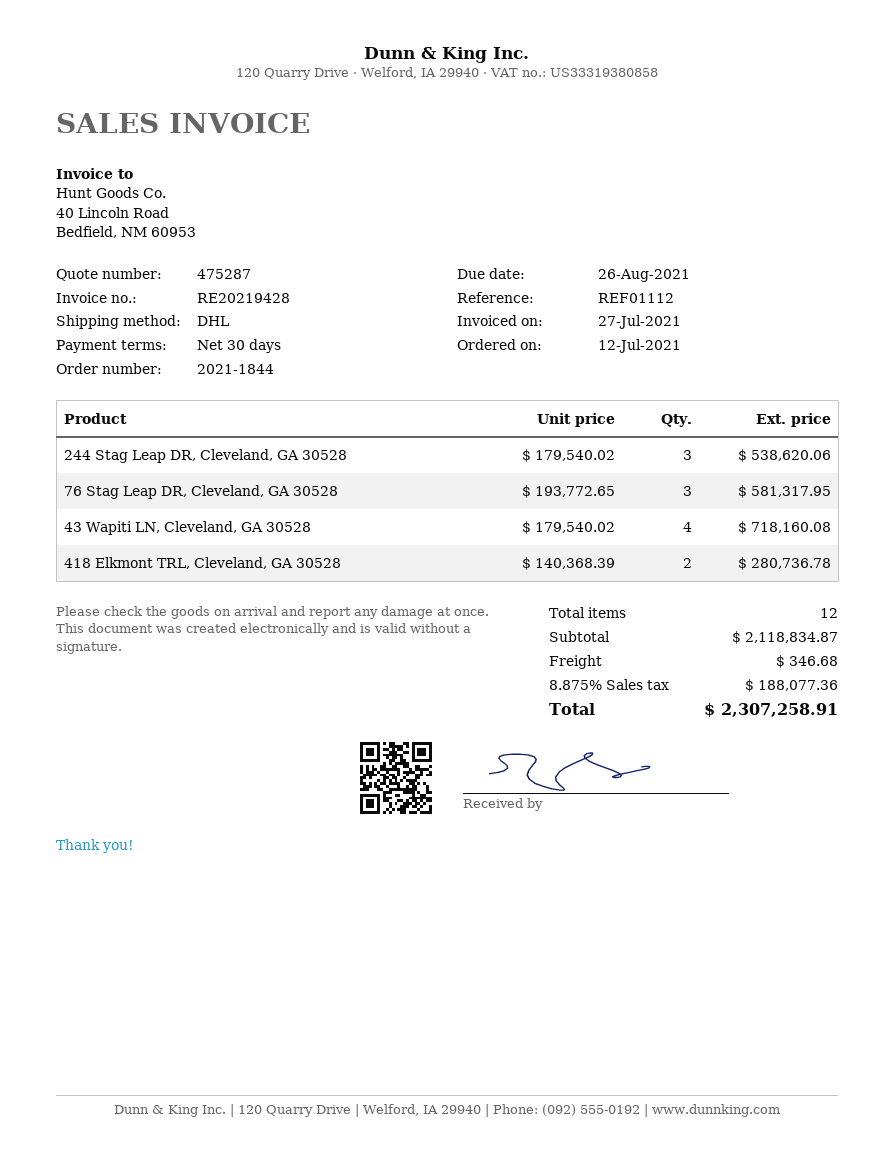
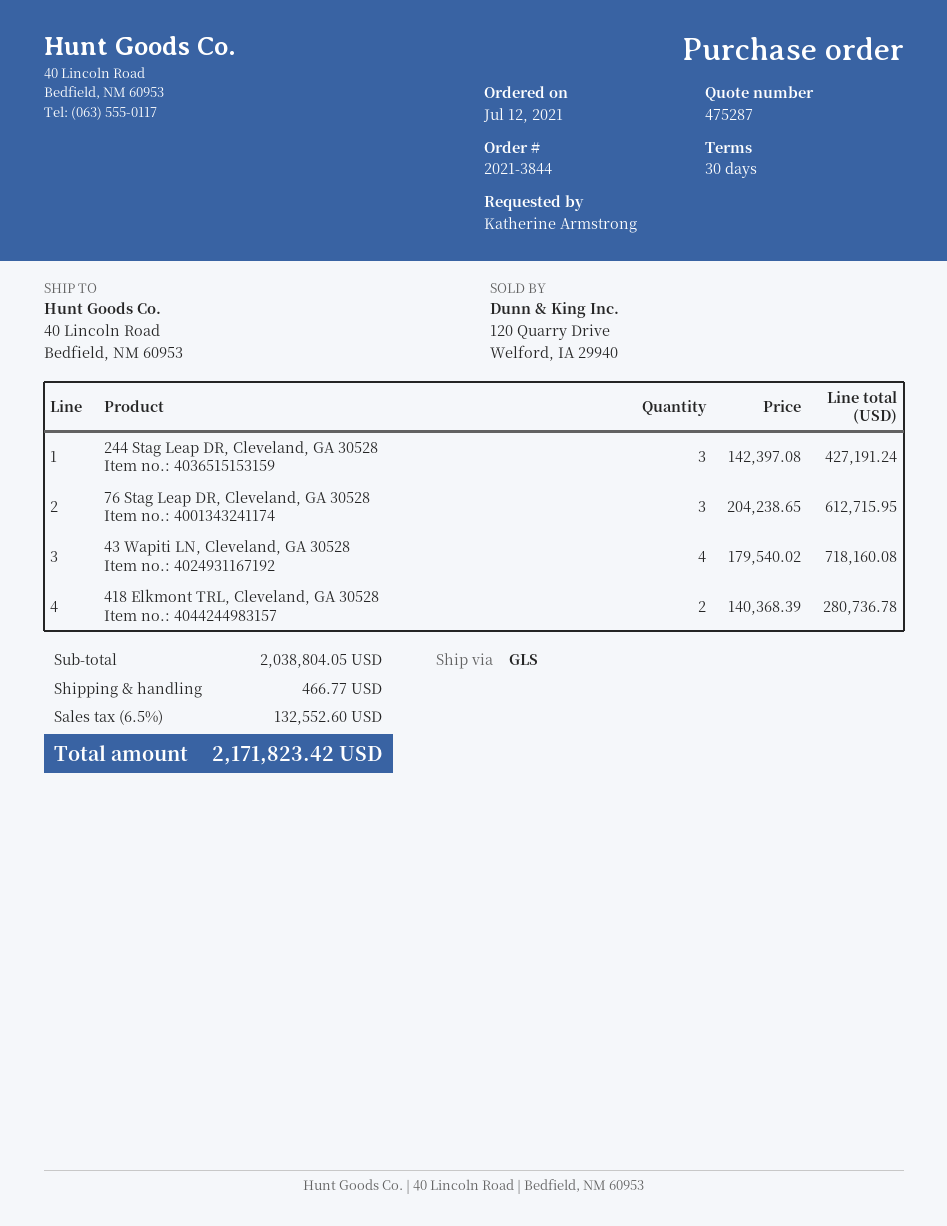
order number: 2021-1844 -> 2021-3844
shipping method: DHL -> GLS
244 Stag Leap DR, Cleveland, GA 30528: 3 x 179540.02 = 538620.06 -> 3 x 142397.08 = 427191.24
76 Stag Leap DR, Cleveland, GA 30528: 3 x 193772.65 = 581317.95 -> 3 x 204238.65 = 612715.95
subtotal: 2118834.87 -> 2038804.05
shipping: 346.68 -> 466.77
tax: 8.875% = 188077.36 -> 6.5% = 132552.60
total: 2307258.91 -> 2171823.42

